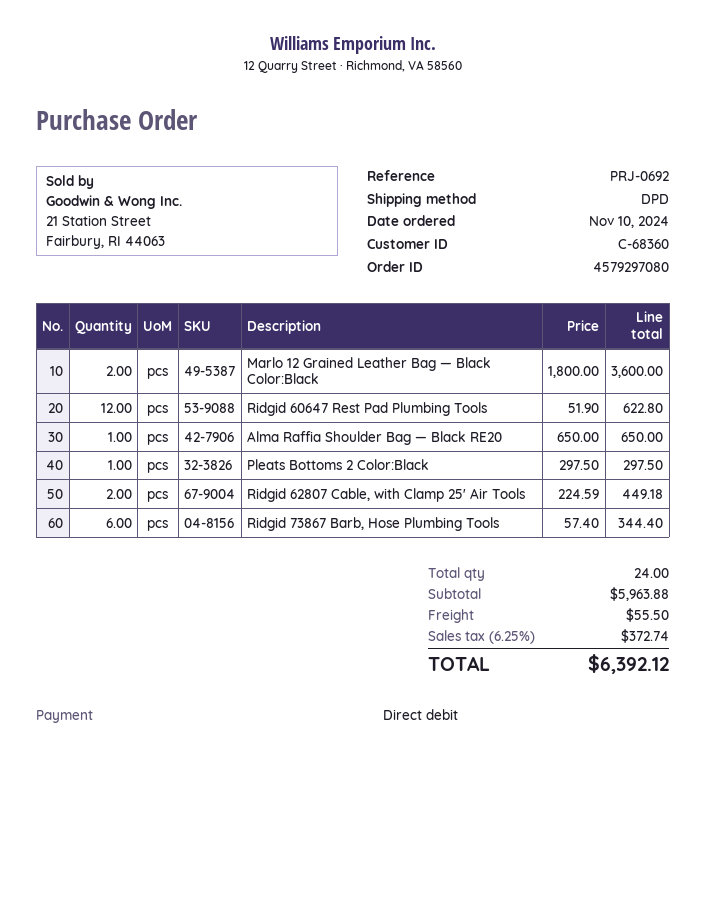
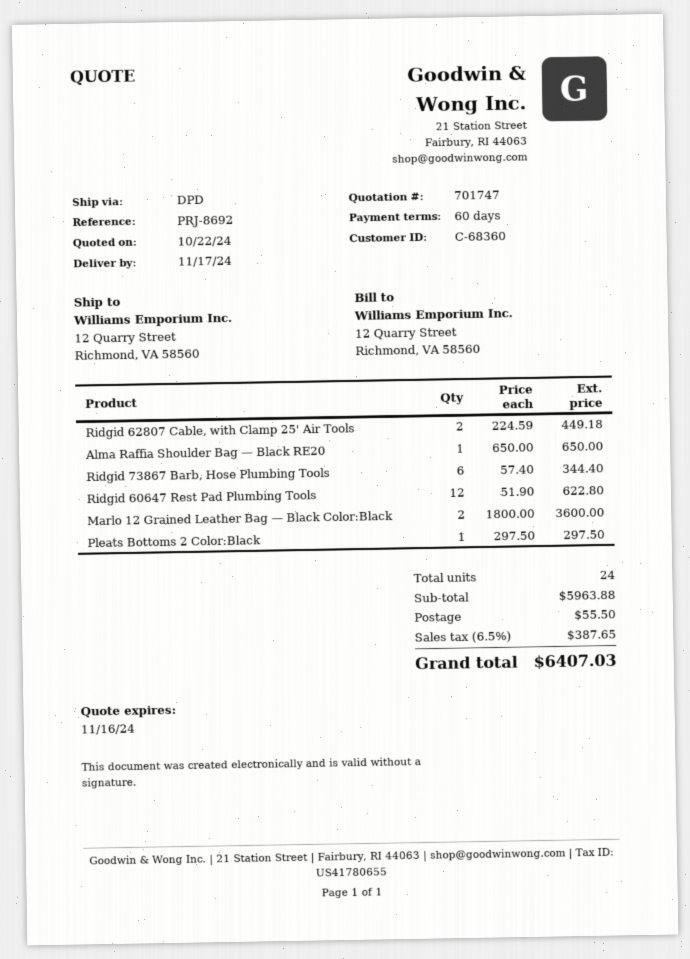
reference: PRJ-0692 -> PRJ-8692
tax: 6.25% = 372.74 -> 6.5% = 387.65
total: 6392.12 -> 6407.03

